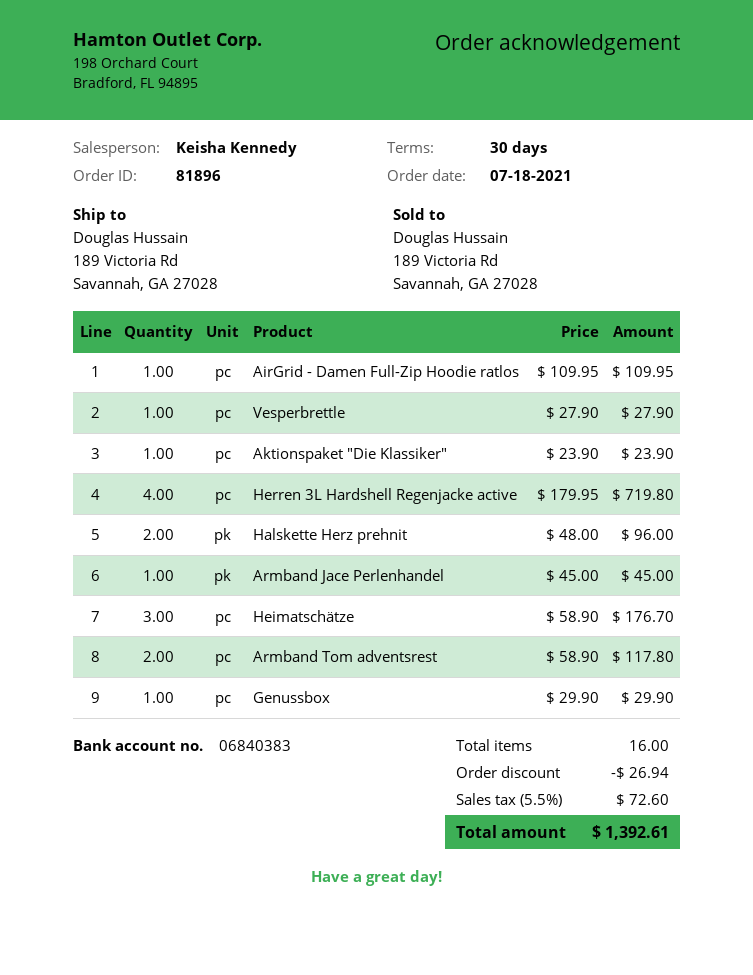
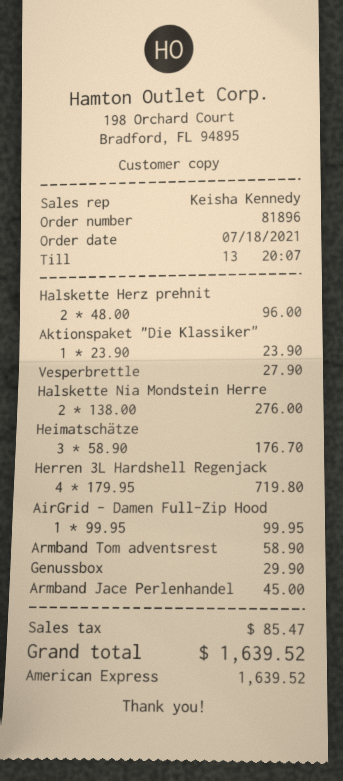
AirGrid - Damen Full-Zip Hoodie ratlos: 1 x 109.95 = 109.95 -> 1 x 99.95 = 99.95
Armband Tom adventsrest: 2 x 58.90 = 117.80 -> 1 x 58.90 = 58.90
Halskette Nia Mondstein Herre: none -> 2 x 138.00 = 276.00
discount: 26.94 -> none
tax: 72.60 -> 85.47
total: 1392.61 -> 1639.52

